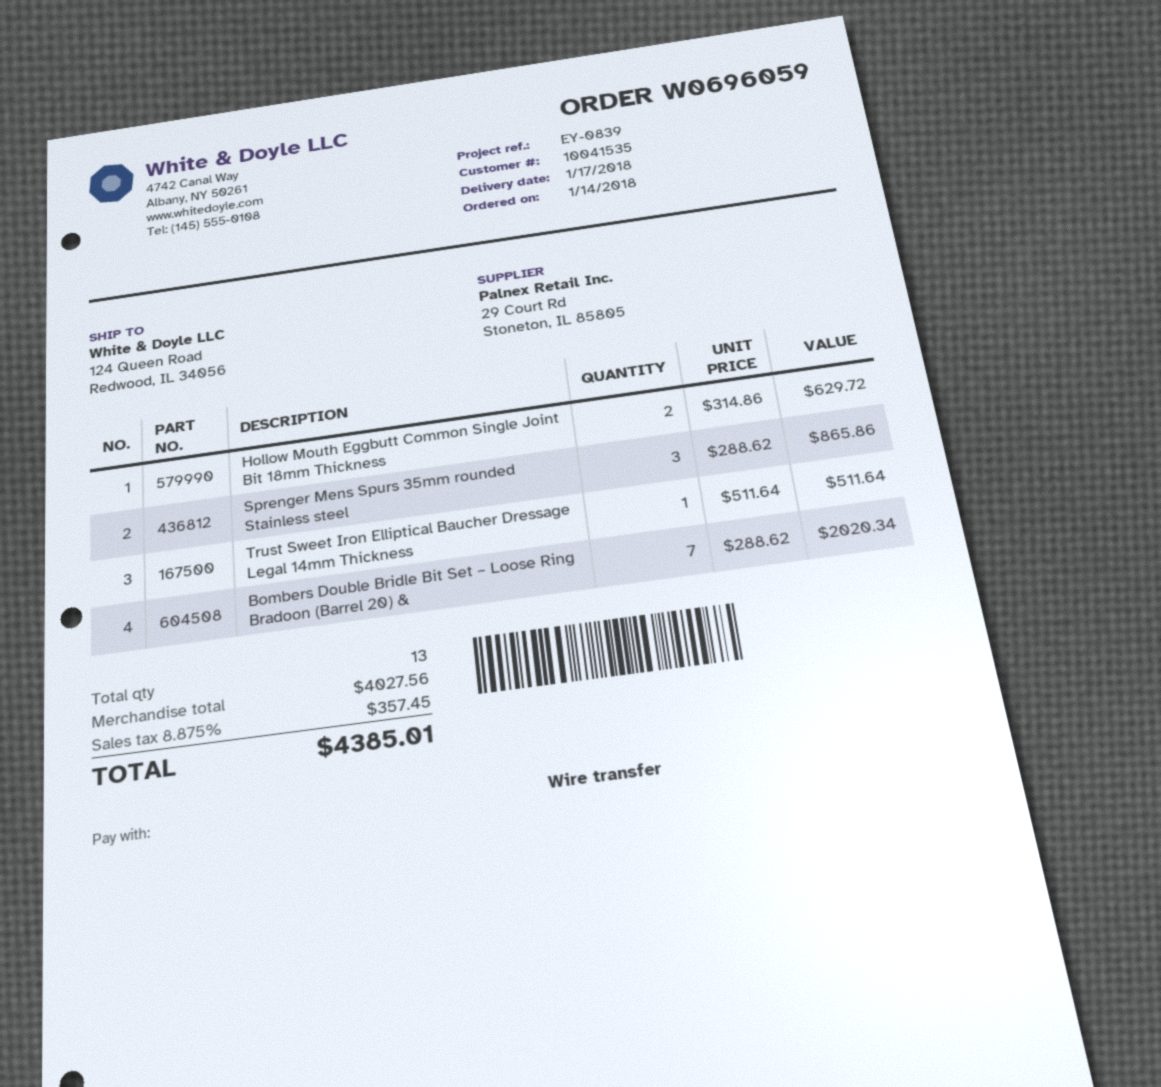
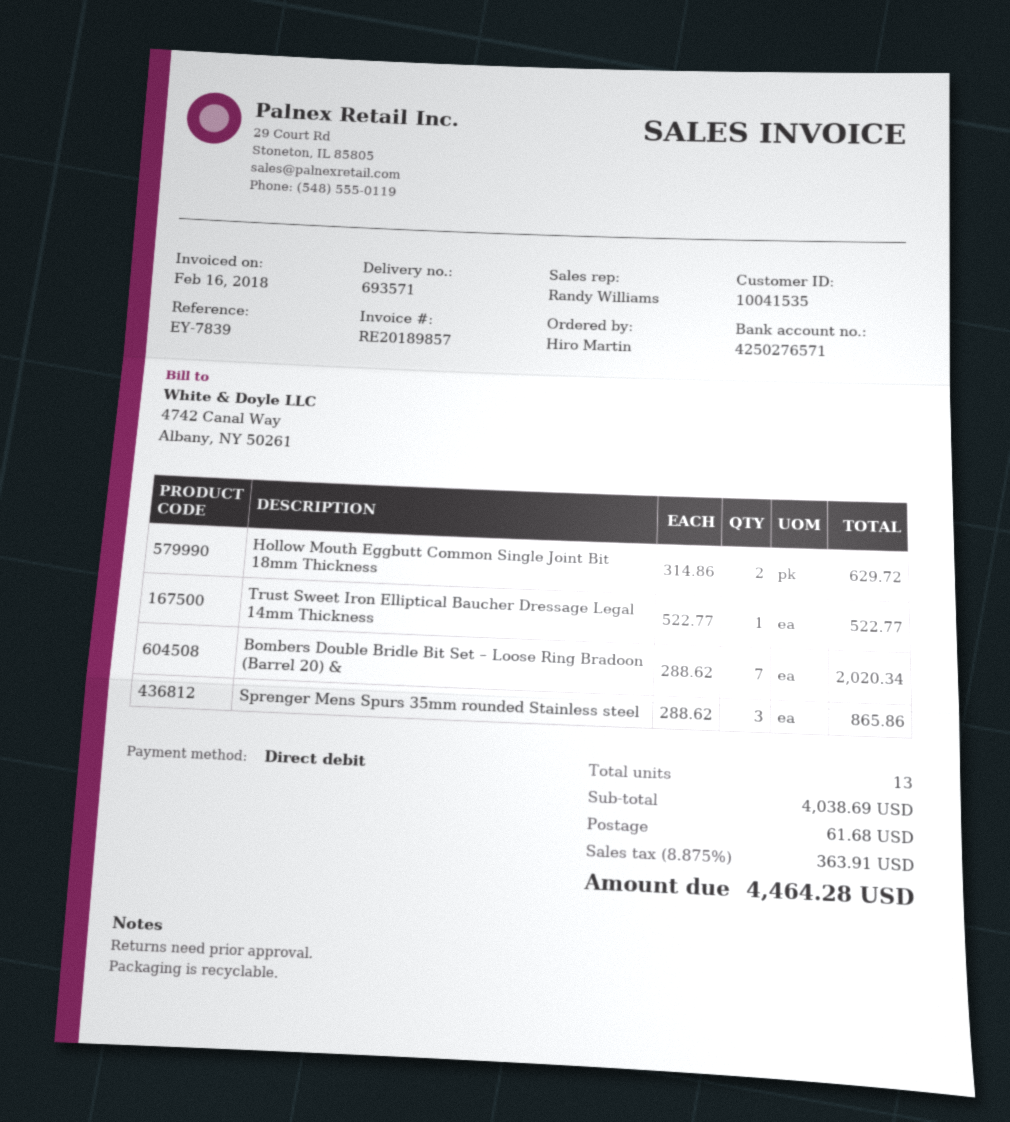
reference: EY-0839 -> EY-7839
payment method: bank transfer -> direct debit
Trust Sweet Iron Elliptical Baucher Dressage Legal 14mm Thickness: 1 x 511.64 = 511.64 -> 1 x 522.77 = 522.77
subtotal: 4027.56 -> 4038.69
shipping: none -> 61.68
tax: 8.875% = 357.45 -> 8.875% = 363.91
total: 4385.01 -> 4464.28

